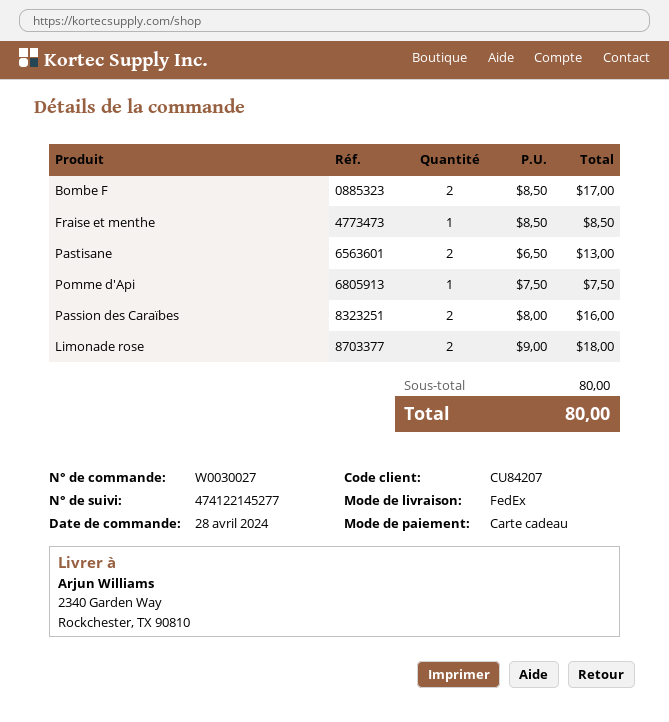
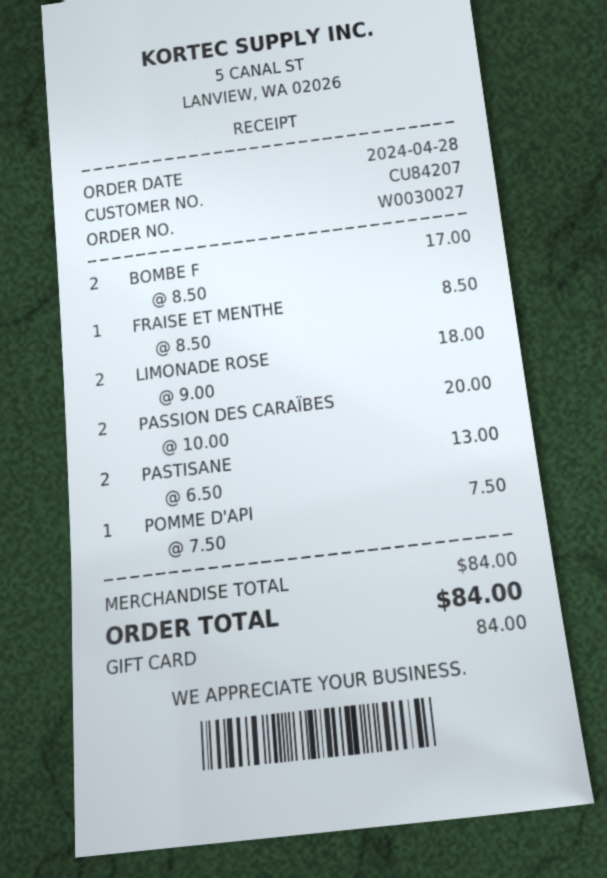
Passion des Caraïbes: 2 x 8.00 = 16.00 -> 2 x 10.00 = 20.00
subtotal: 80.00 -> 84.00
total: 80.00 -> 84.00

